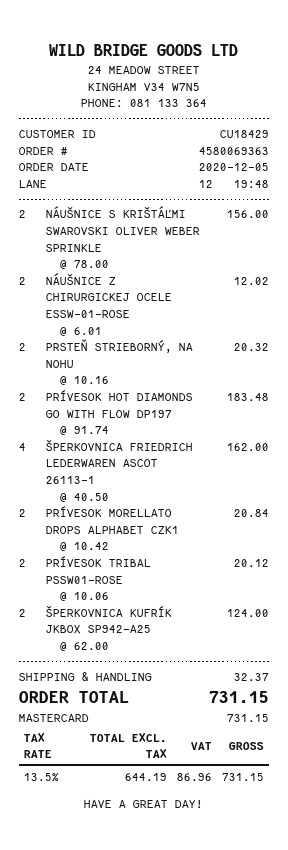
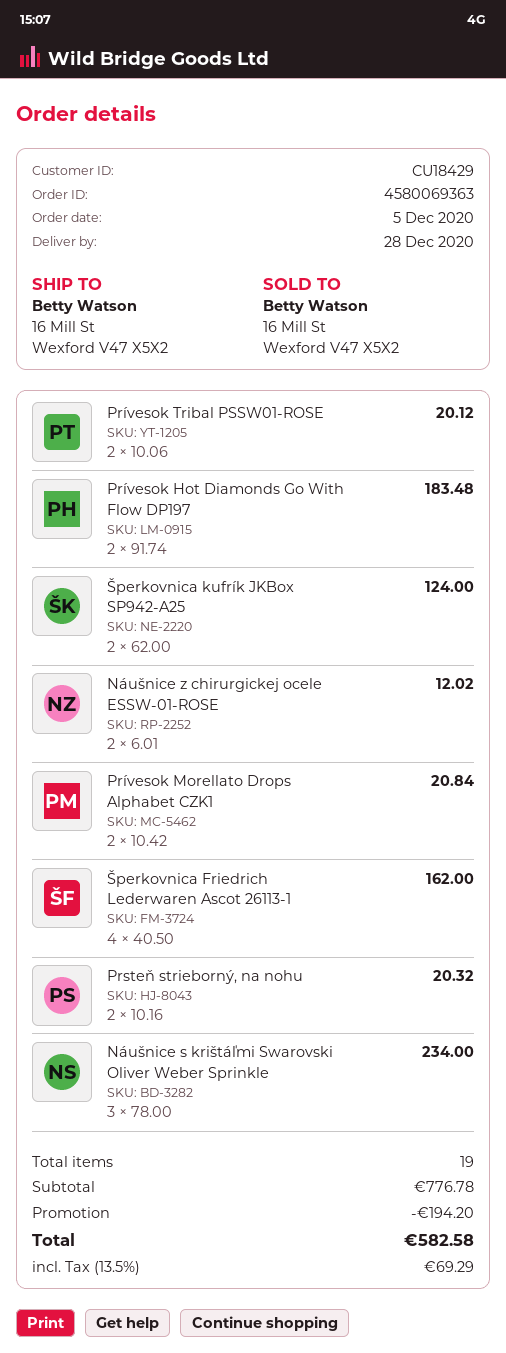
NÁUŠNICE S KRIŠTÁĽMI SWAROVSKI OLIVER WEBER SPRINKLE: 2 x 78.00 = 156.00 -> 3 x 78.00 = 234.00
discount: none -> 194.20
shipping: 32.37 -> none
tax: 13.5% = 86.96 -> 13.5% = 69.29
total: 731.15 -> 582.58

